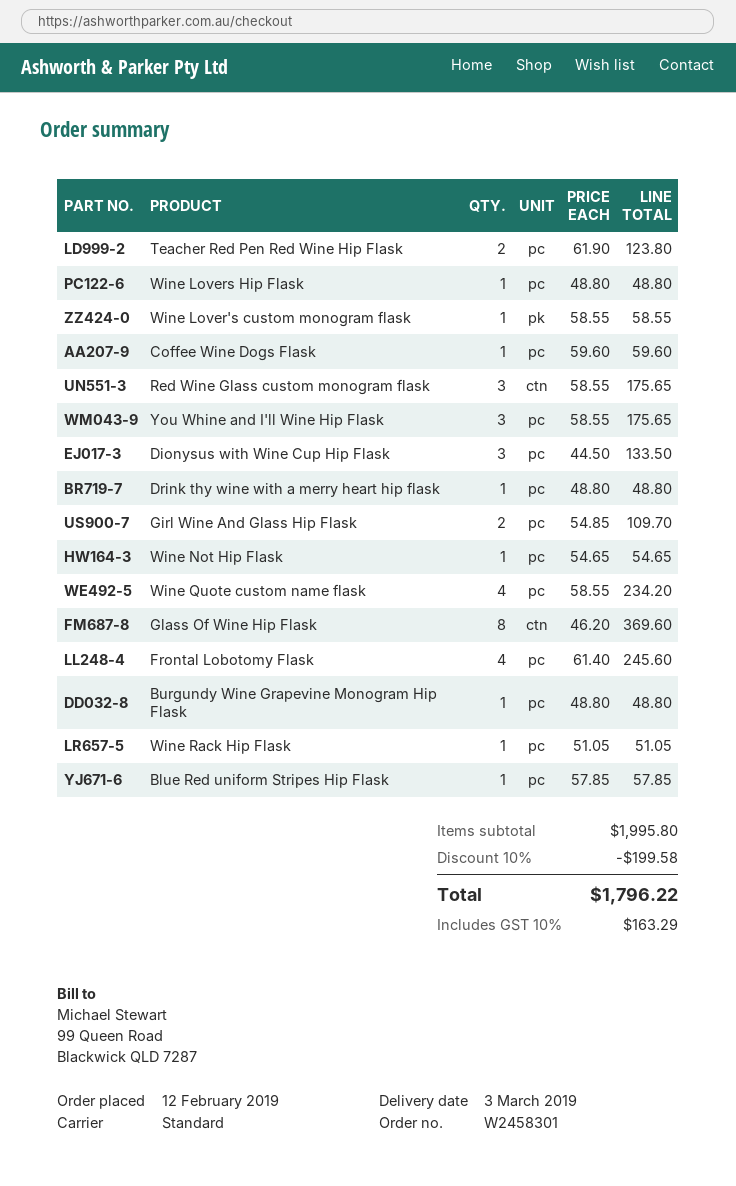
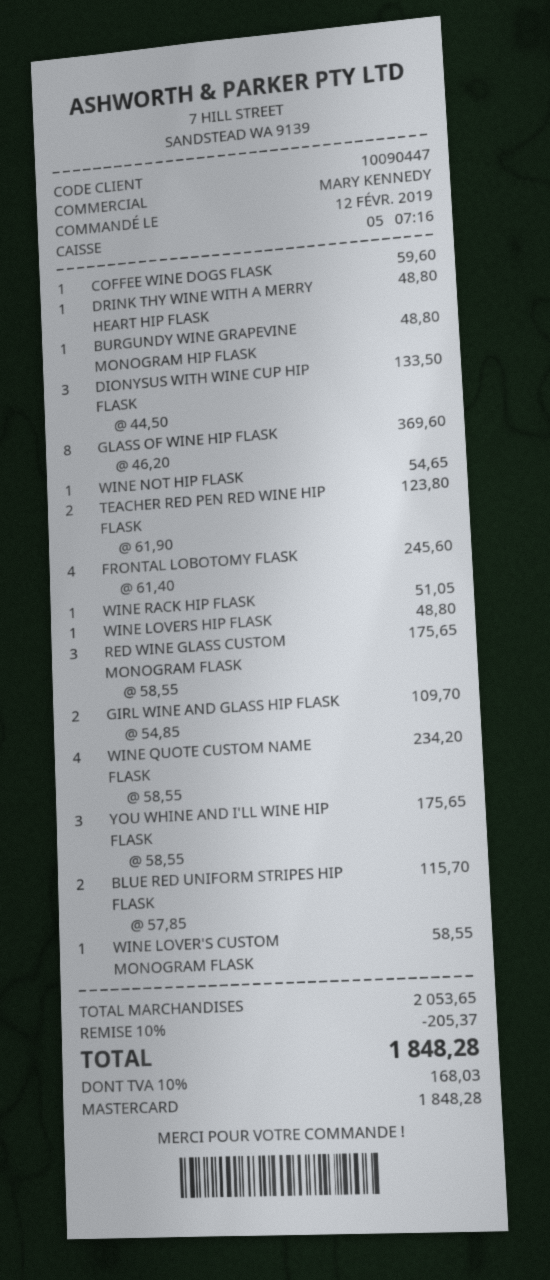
Blue Red uniform Stripes Hip Flask: 1 x 57.85 = 57.85 -> 2 x 57.85 = 115.70
subtotal: 1995.80 -> 2053.65
discount: 10% = 199.58 -> 10% = 205.37
tax: 10% = 163.29 -> 10% = 168.03
total: 1796.22 -> 1848.28

